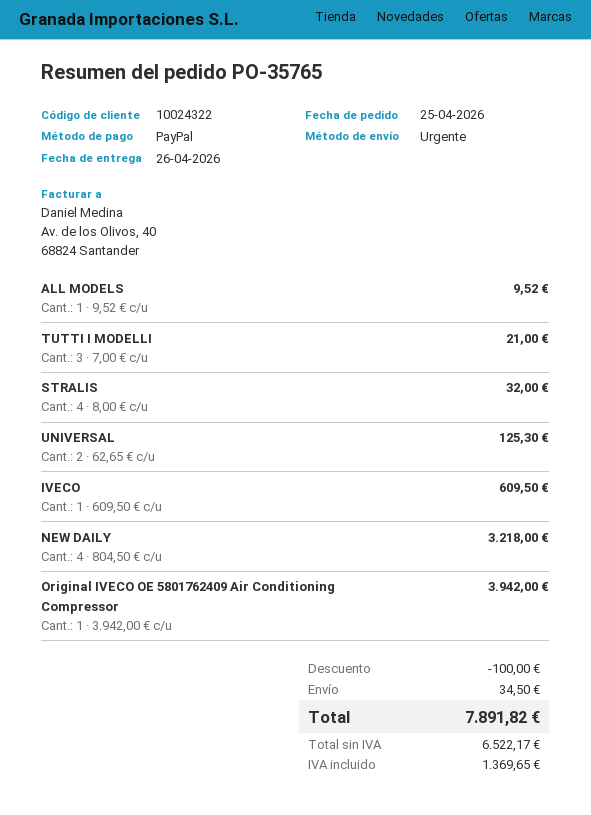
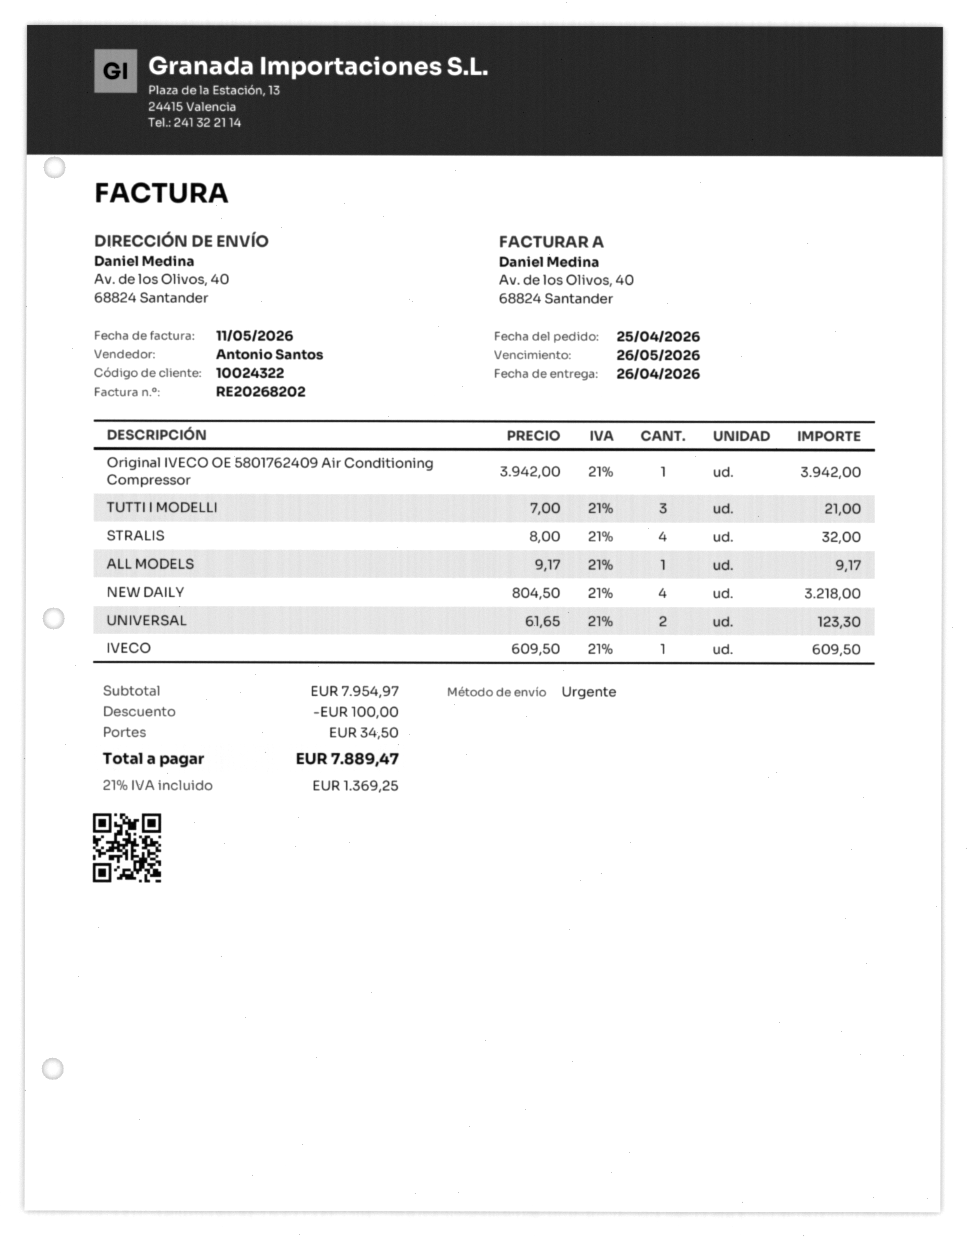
ALL MODELS: 1 x 9.52 = 9.52 -> 1 x 9.17 = 9.17
UNIVERSAL: 2 x 62.65 = 125.30 -> 2 x 61.65 = 123.30
tax: 1369.65 -> 1369.25
total: 7891.82 -> 7889.47

